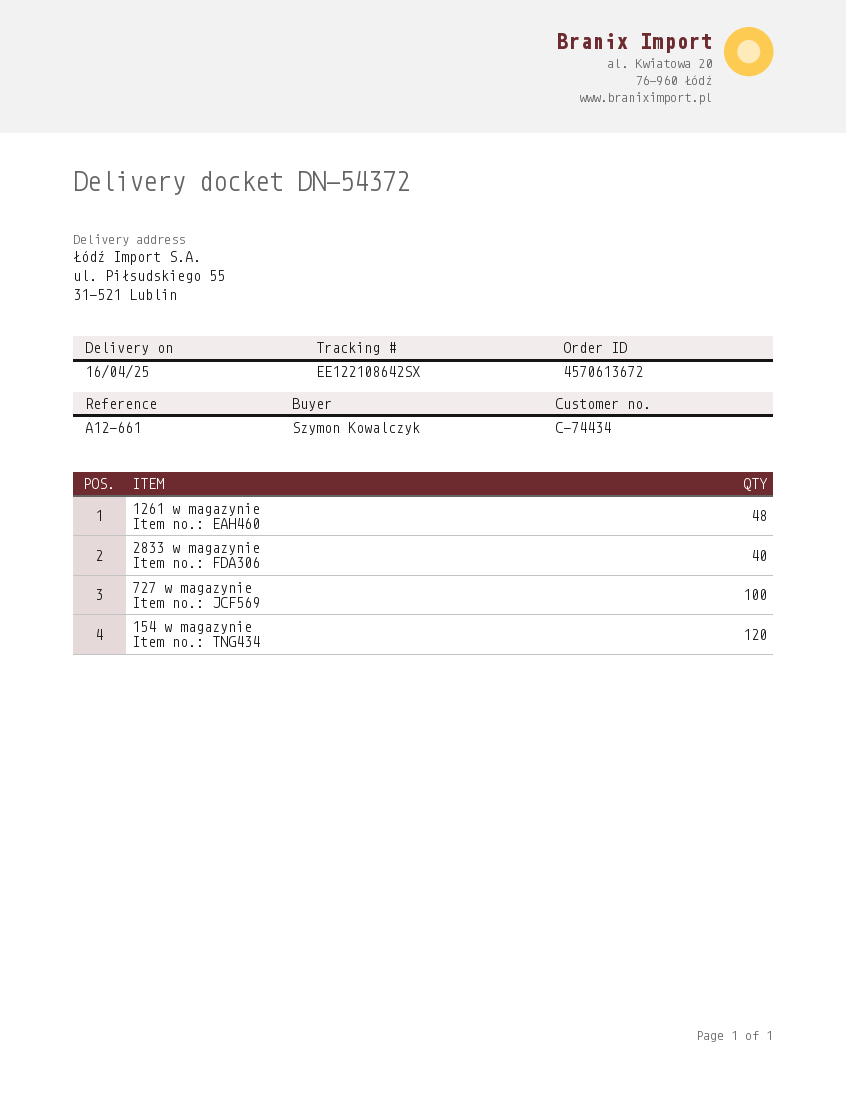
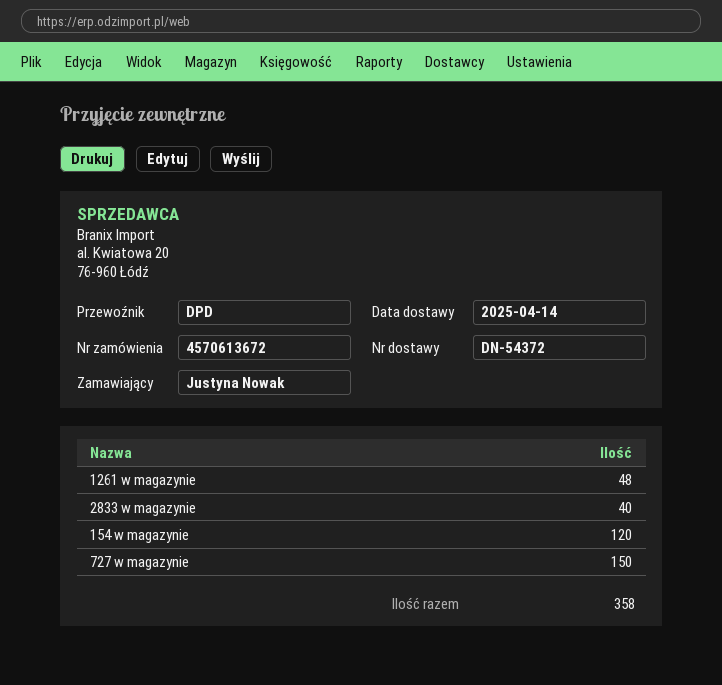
delivery date: 2025-04-16 -> 2025-04-14
ordered by: Szymon Kowalczyk -> Justyna Nowak
727 w magazynie: 100 -> 150

